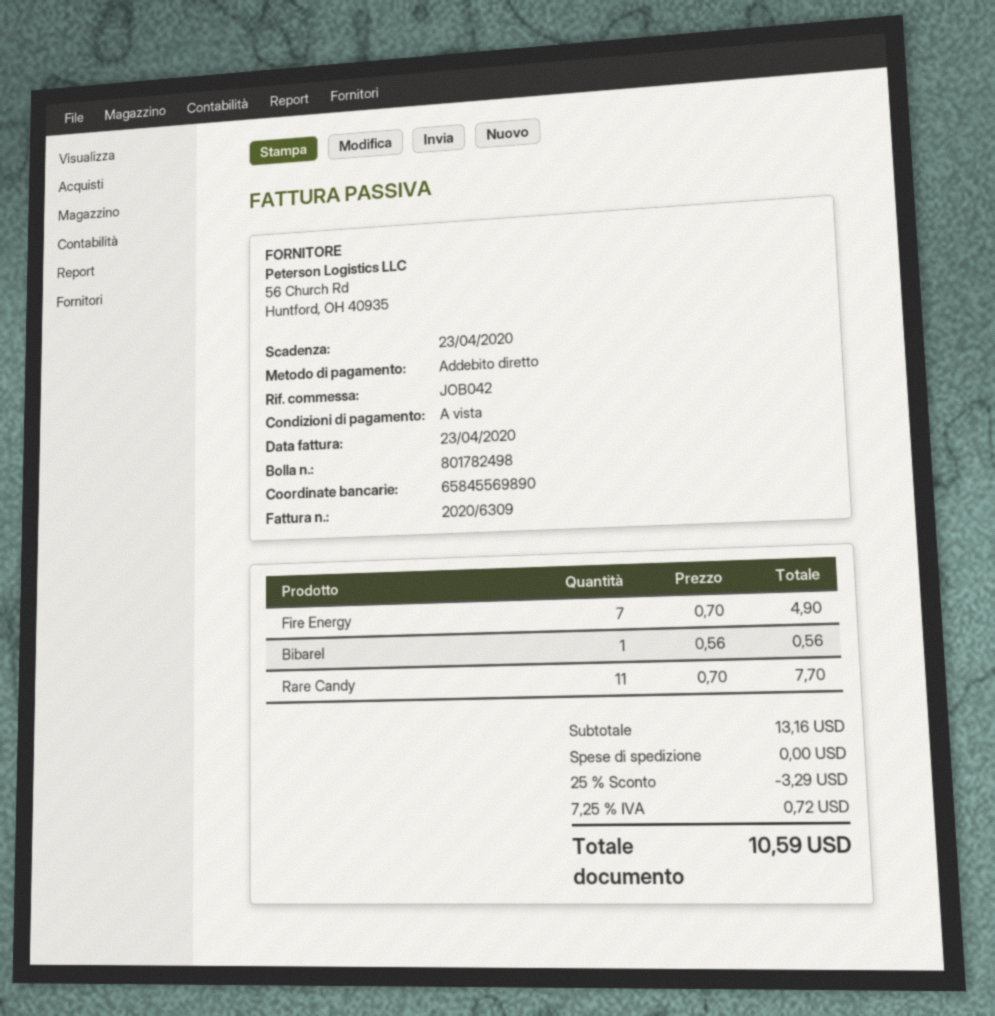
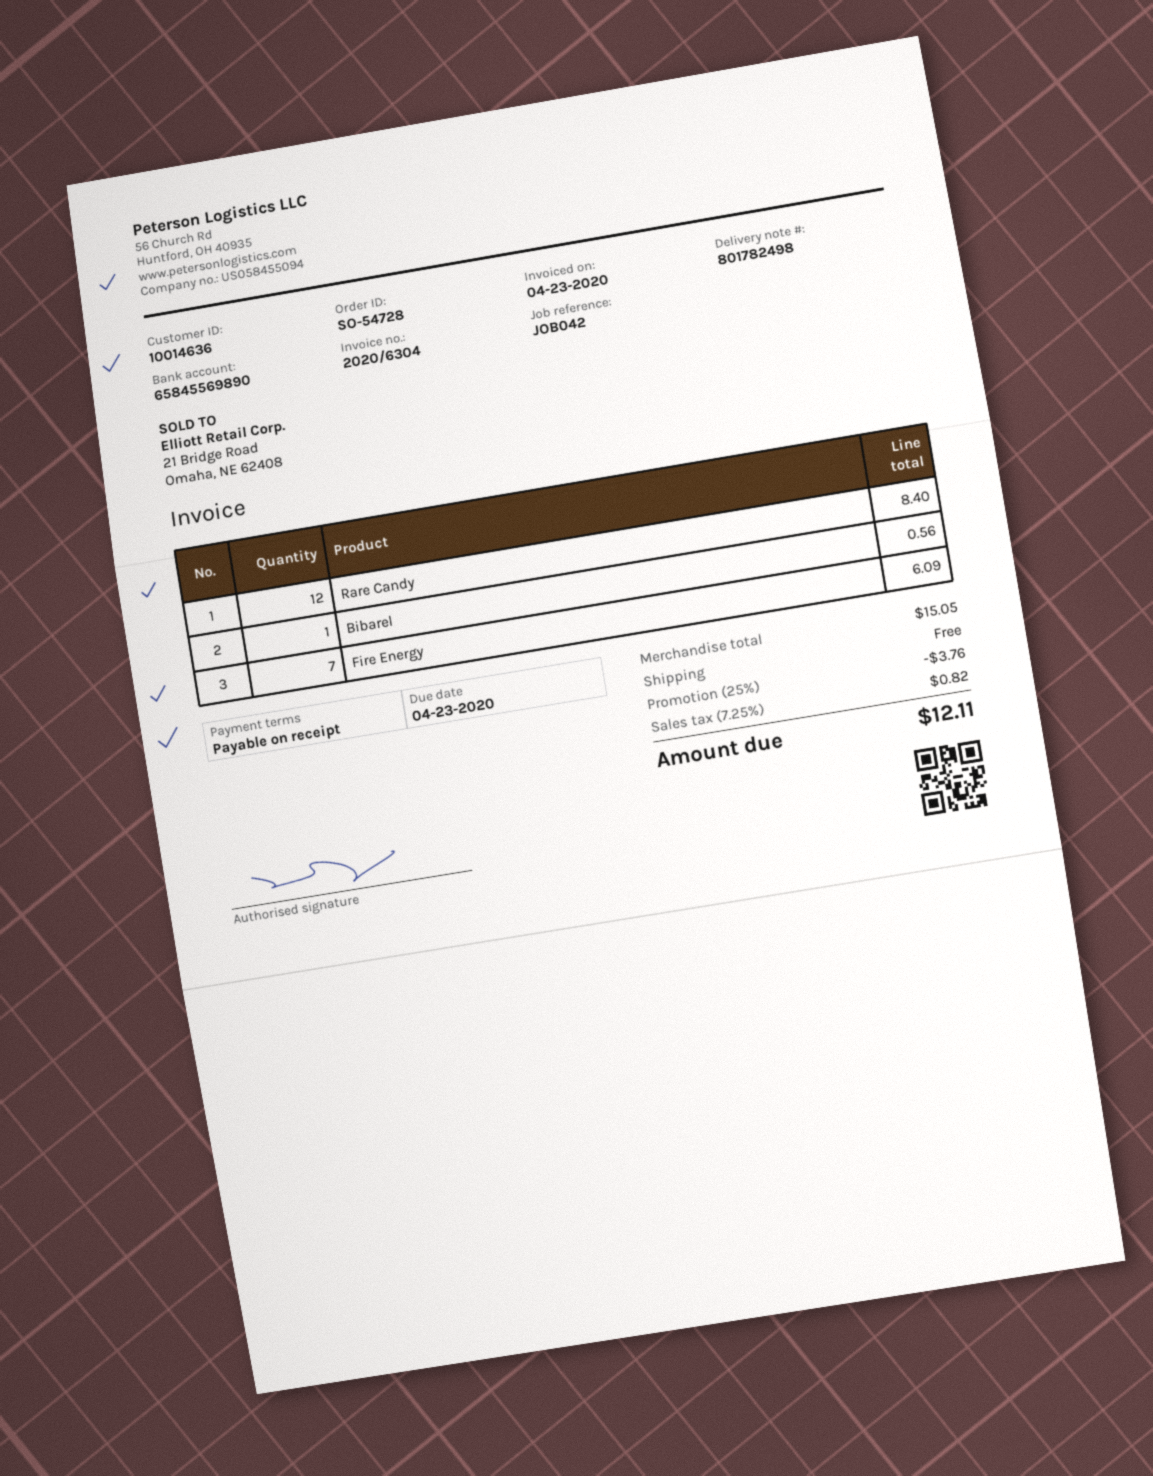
invoice number: 2020/6309 -> 2020/6304
Fire Energy: 7 for 4.90 -> 7 for 6.09
Rare Candy: 11 for 7.70 -> 12 for 8.40
subtotal: 13.16 -> 15.05
discount: 25% = 3.29 -> 25% = 3.76
tax: 7.25% = 0.72 -> 7.25% = 0.82
total: 10.59 -> 12.11

